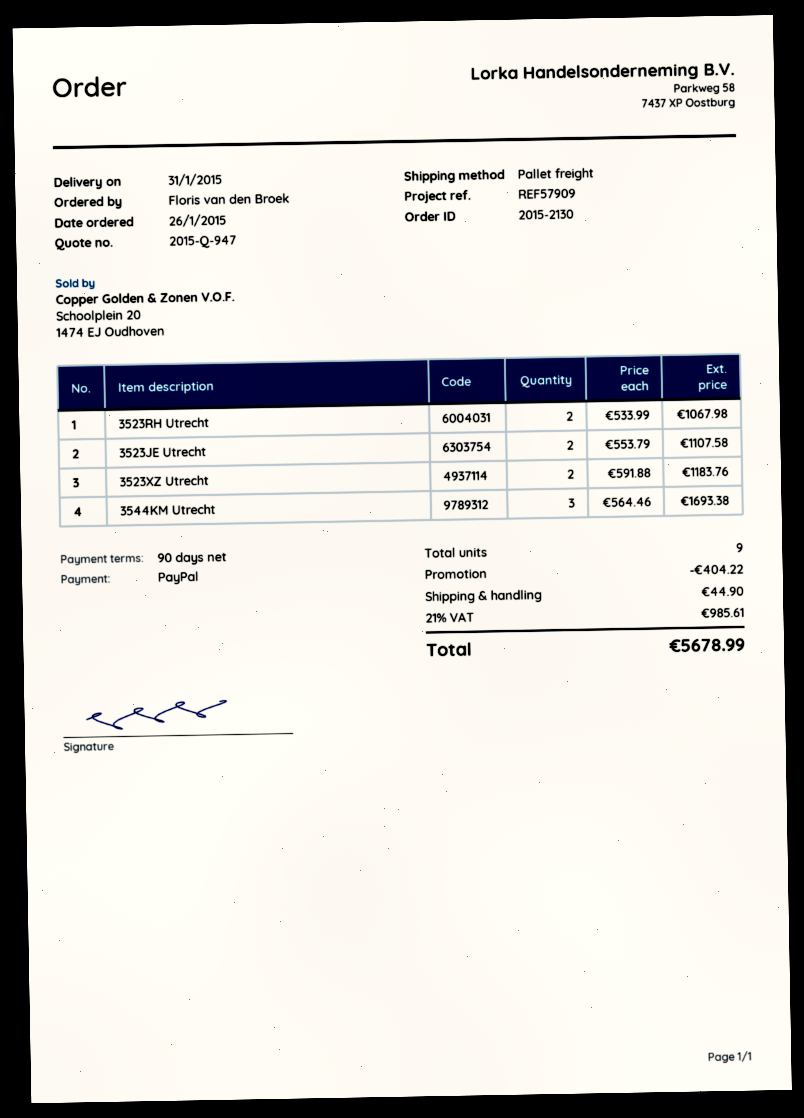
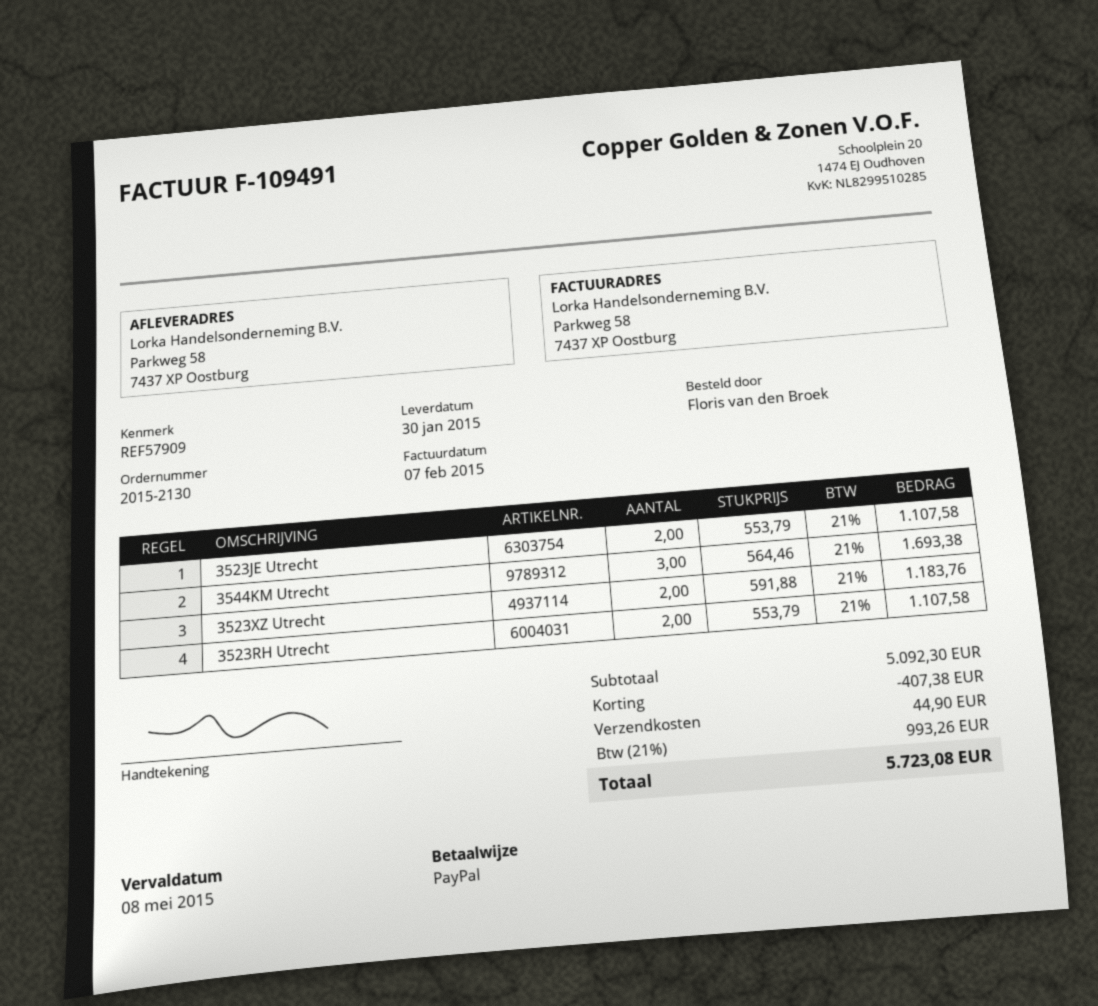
delivery date: 2015-01-31 -> 2015-01-30
3523RH Utrecht: 2 x 533.99 = 1067.98 -> 2 x 553.79 = 1107.58
discount: 404.22 -> 407.38
tax: 21% = 985.61 -> 21% = 993.26
total: 5678.99 -> 5723.08

